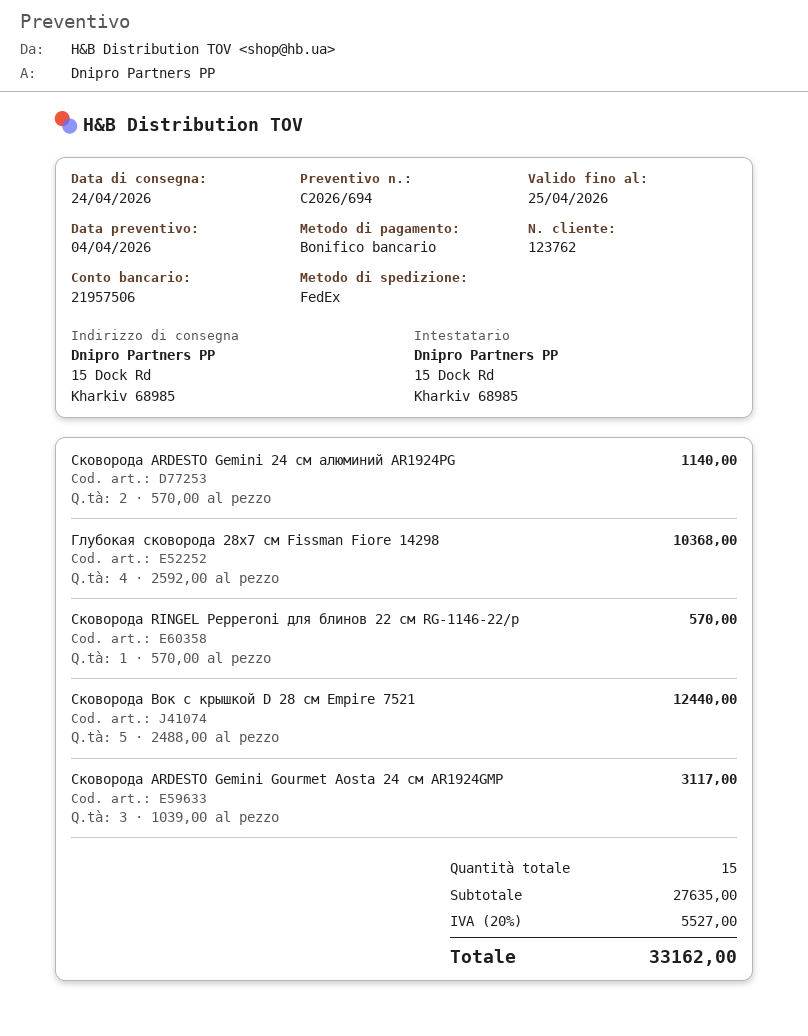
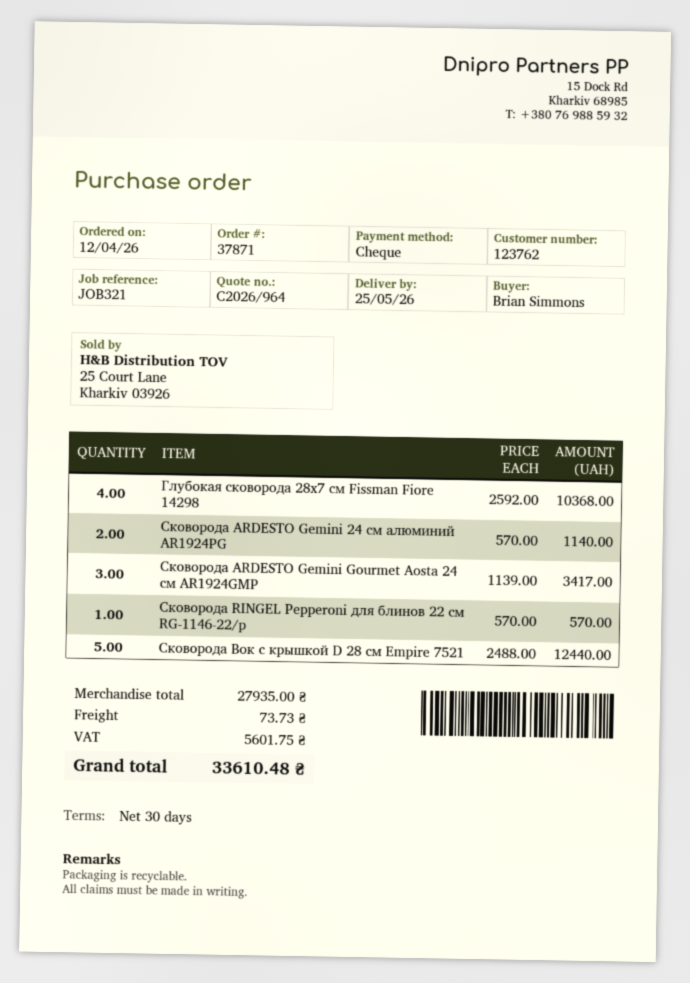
quote number: C2026/694 -> C2026/964
delivery date: 2026-04-24 -> 2026-05-25
payment method: bank transfer -> cheque
Сковорода ARDESTO Gemini Gourmet Aosta 24 см AR1924GMP: 3 x 1039.00 = 3117.00 -> 3 x 1139.00 = 3417.00
subtotal: 27635.00 -> 27935.00
shipping: none -> 73.73
tax: 5527.00 -> 5601.75
total: 33162.00 -> 33610.48

